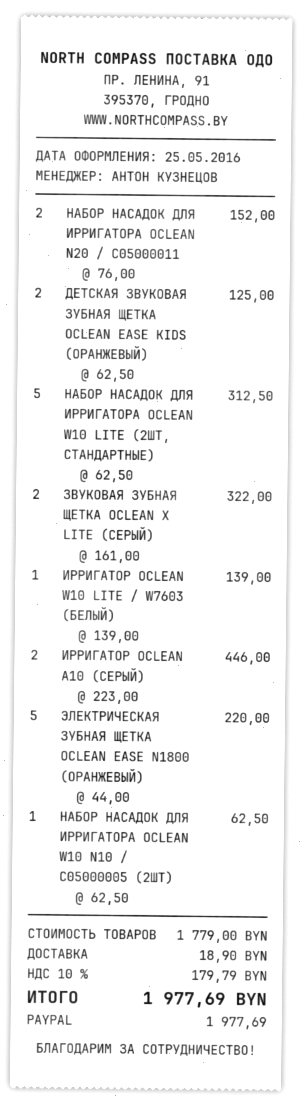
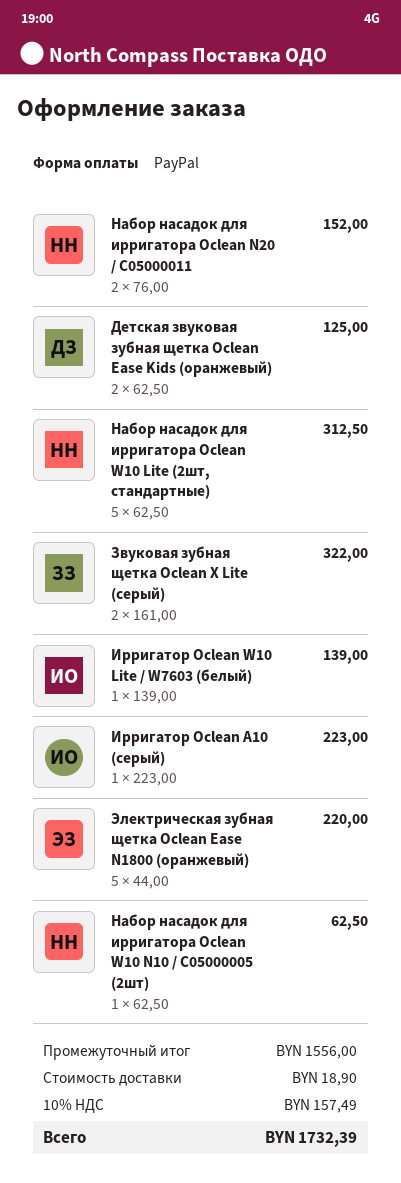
ИРРИГАТОР OCLEAN A10 (СЕРЫЙ): 2 x 223.00 = 446.00 -> 1 x 223.00 = 223.00
subtotal: 1779.00 -> 1556.00
tax: 10% = 179.79 -> 10% = 157.49
total: 1977.69 -> 1732.39

